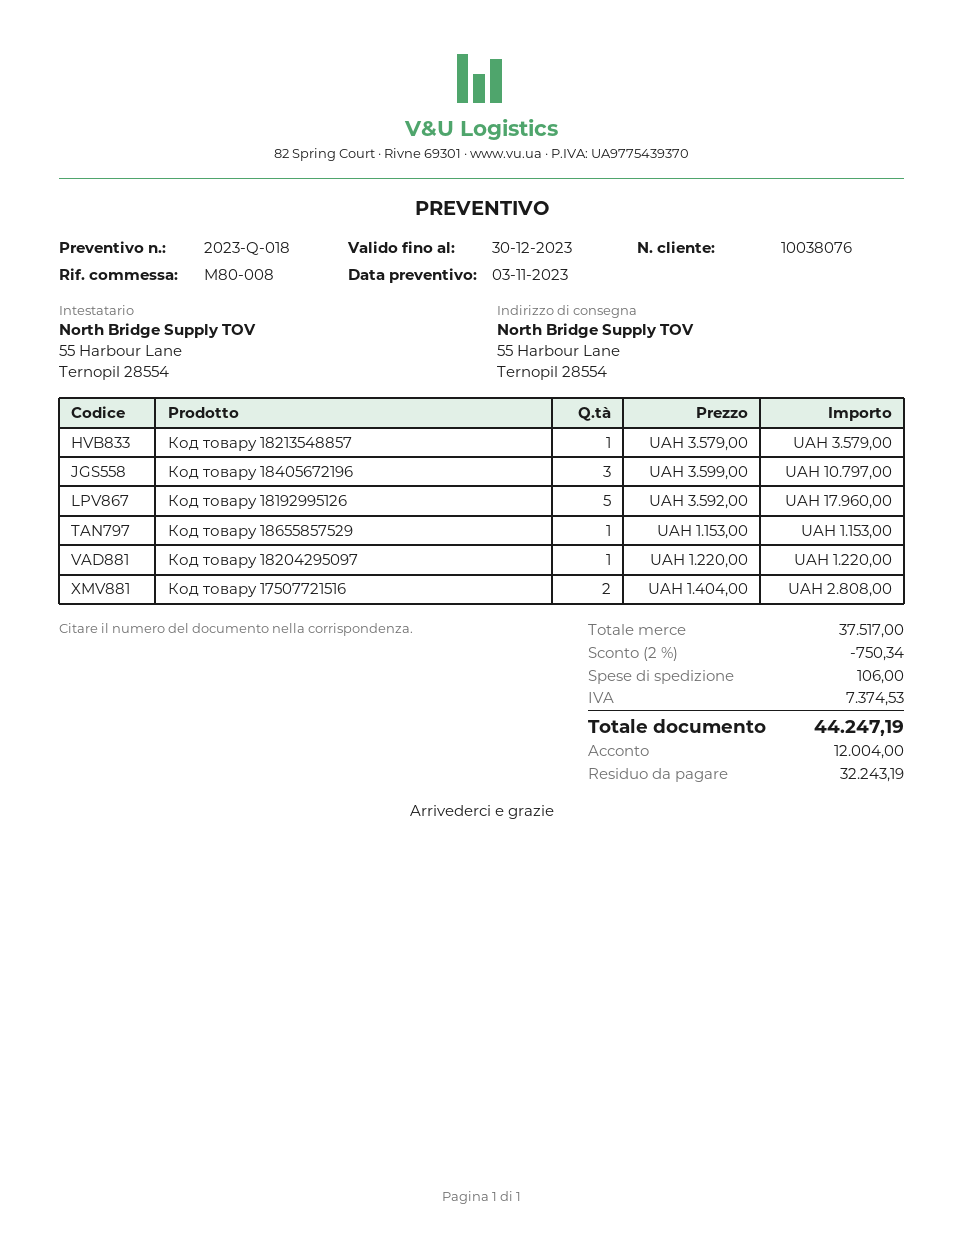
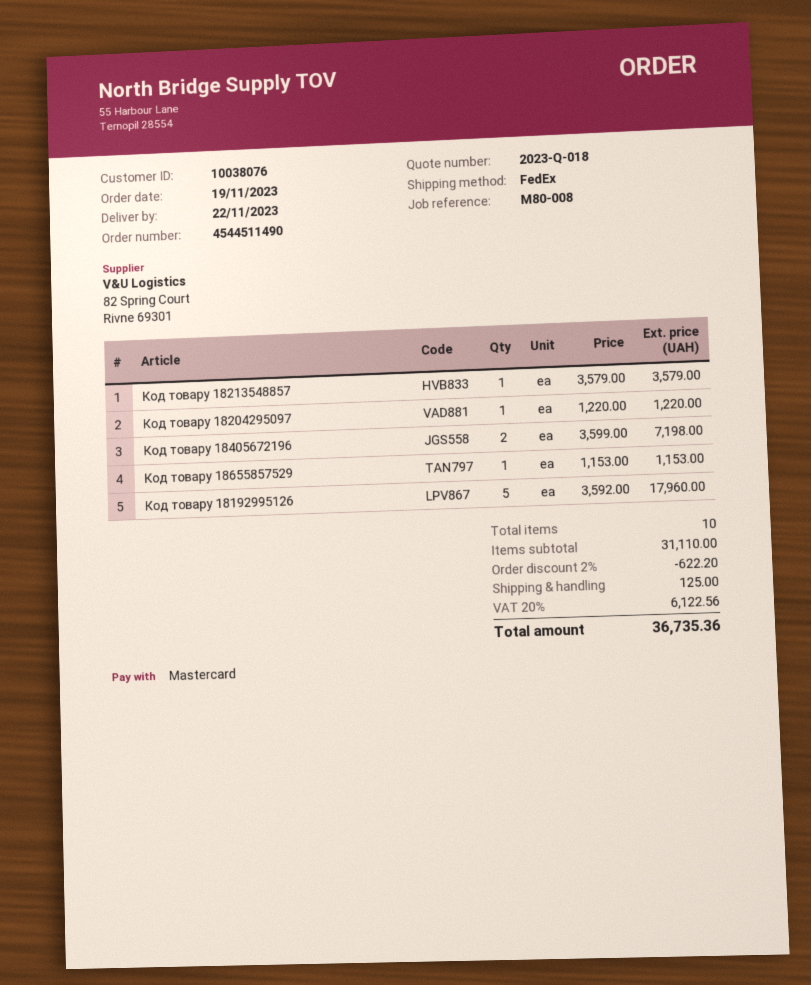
Код товару 18405672196: 3 x 3599.00 = 10797.00 -> 2 x 3599.00 = 7198.00
Код товару 17507721516: 2 x 1404.00 = 2808.00 -> none
subtotal: 37517.00 -> 31110.00
discount: 2% = 750.34 -> 2% = 622.20
shipping: 106.00 -> 125.00
tax: 7374.53 -> 6122.56
total: 44247.19 -> 36735.36

